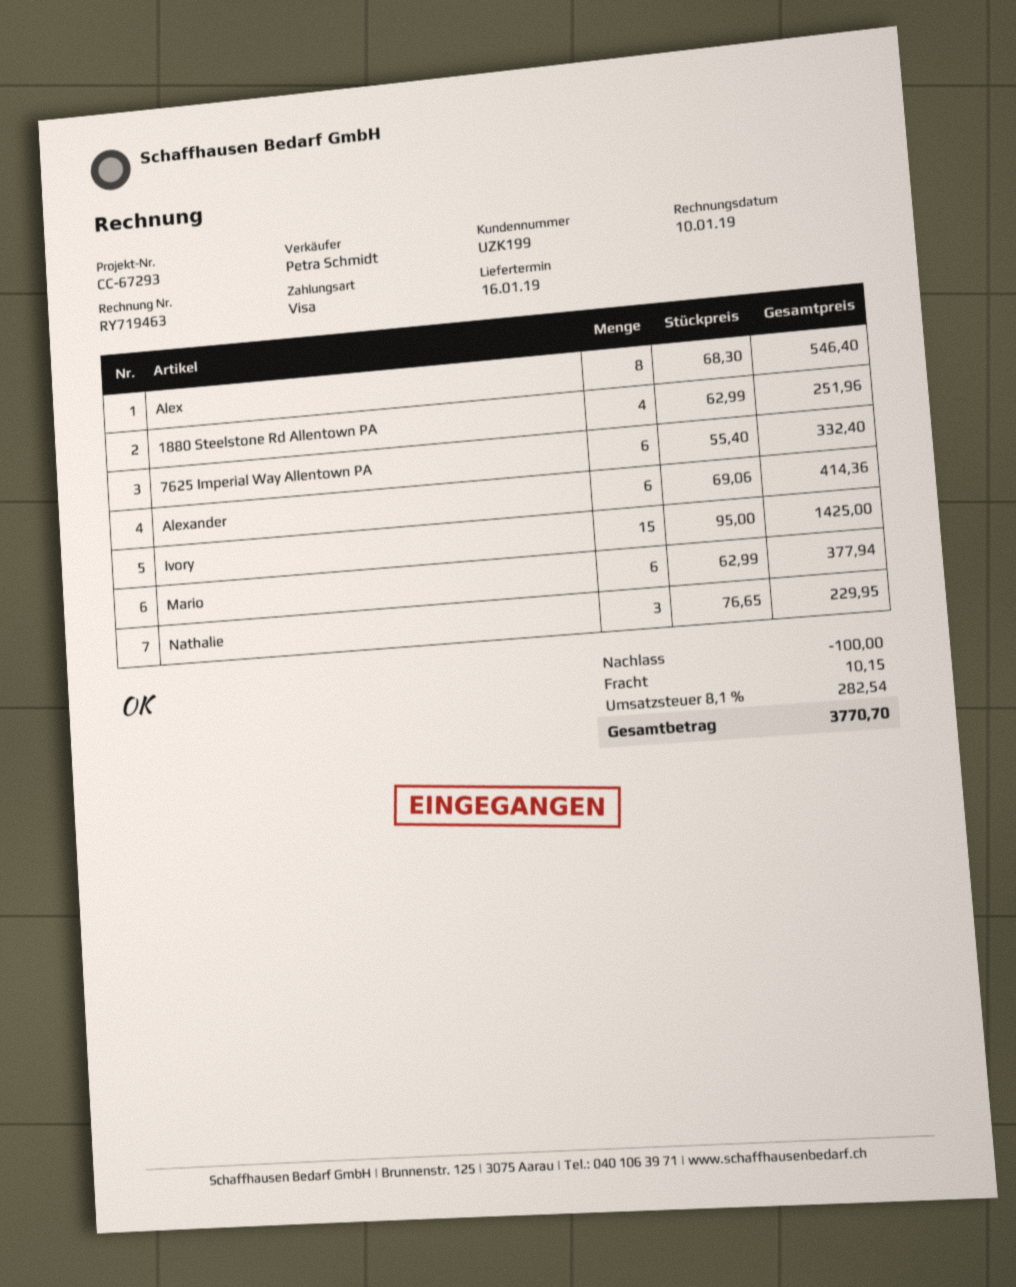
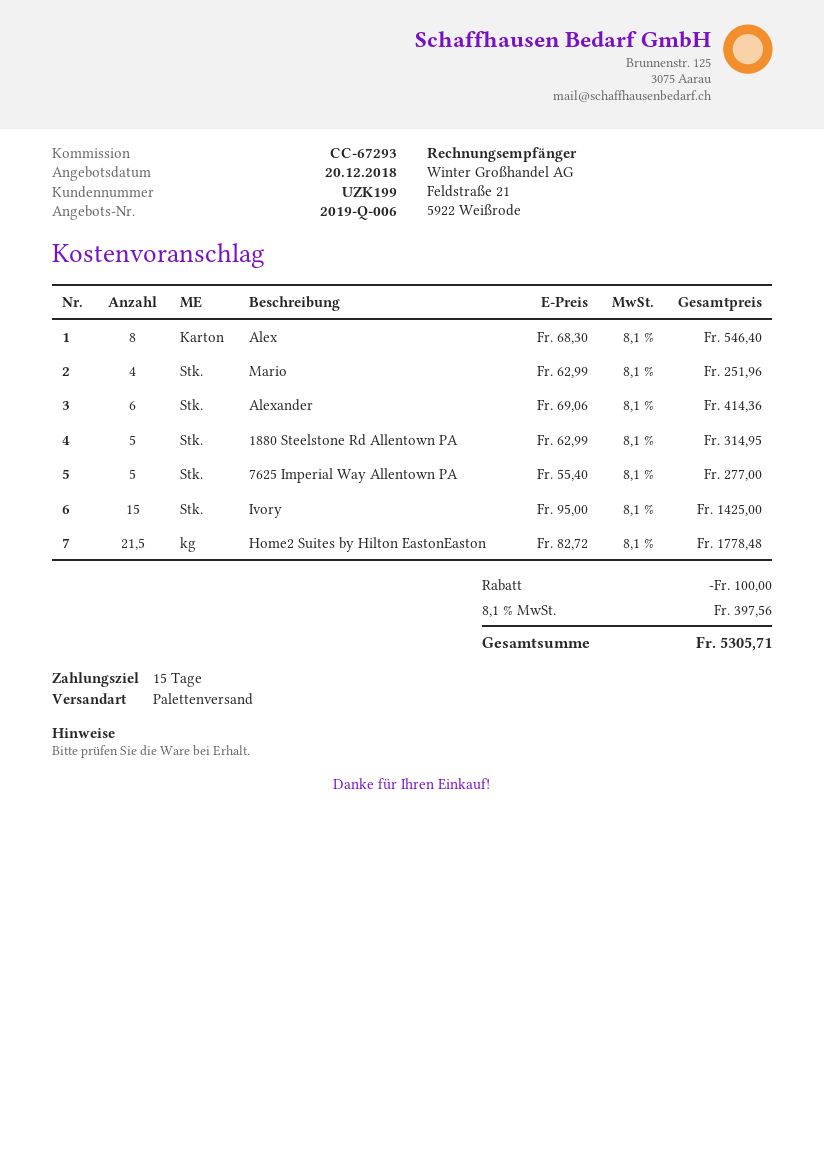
1880 Steelstone Rd Allentown PA: 4 x 62.99 = 251.96 -> 5 x 62.99 = 314.95
7625 Imperial Way Allentown PA: 6 x 55.40 = 332.40 -> 5 x 55.40 = 277.00
Mario: 6 x 62.99 = 377.94 -> 4 x 62.99 = 251.96
Nathalie: 3 x 76.65 = 229.95 -> none
Home2 Suites by Hilton EastonEaston: none -> 21.5 x 82.72 = 1778.48
shipping: 10.15 -> none
tax: 8.1% = 282.54 -> 8.1% = 397.56
total: 3770.70 -> 5305.71

